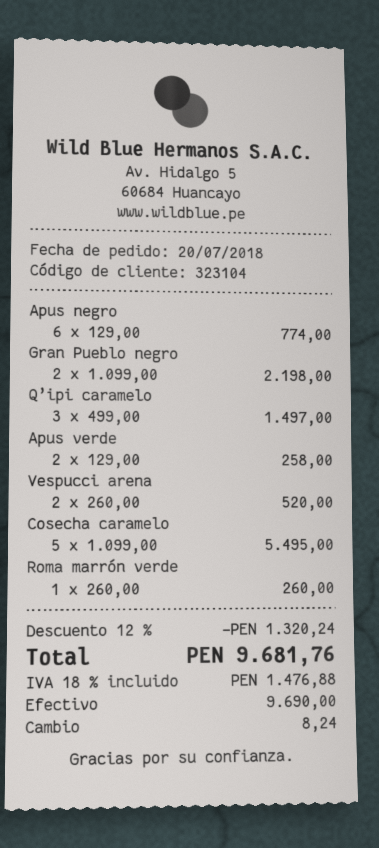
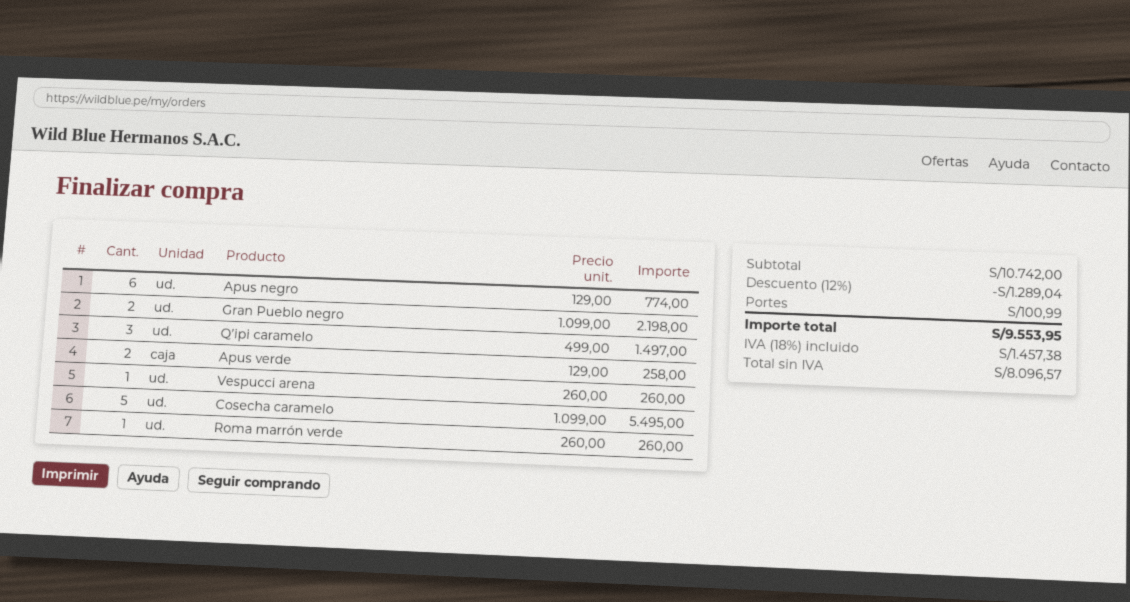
Vespucci arena: 2 x 260.00 = 520.00 -> 1 x 260.00 = 260.00
discount: 12% = 1320.24 -> 12% = 1289.04
shipping: none -> 100.99
tax: 18% = 1476.88 -> 18% = 1457.38
total: 9681.76 -> 9553.95

